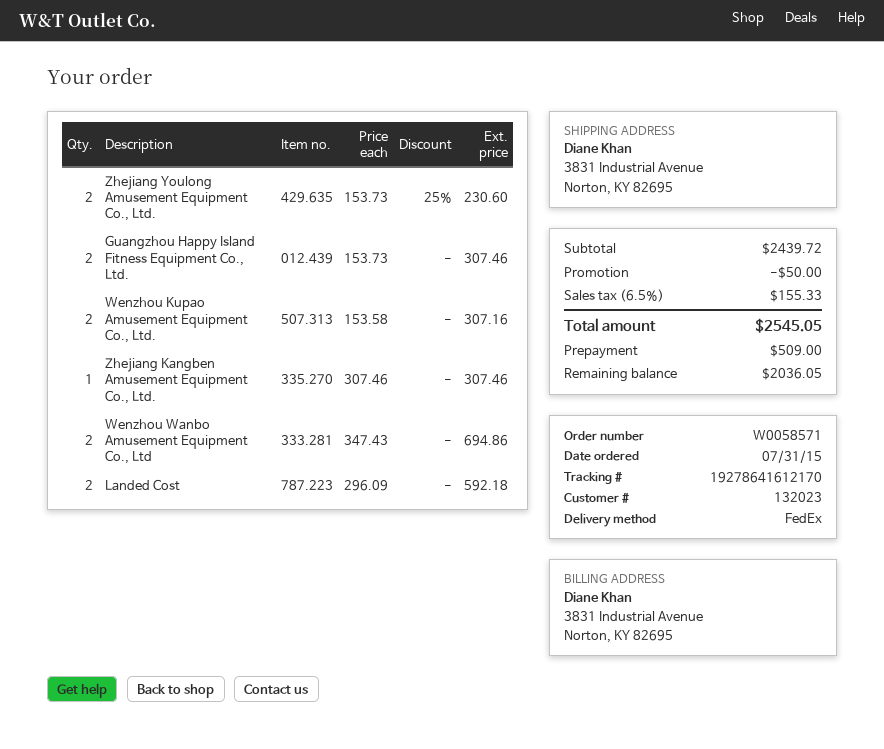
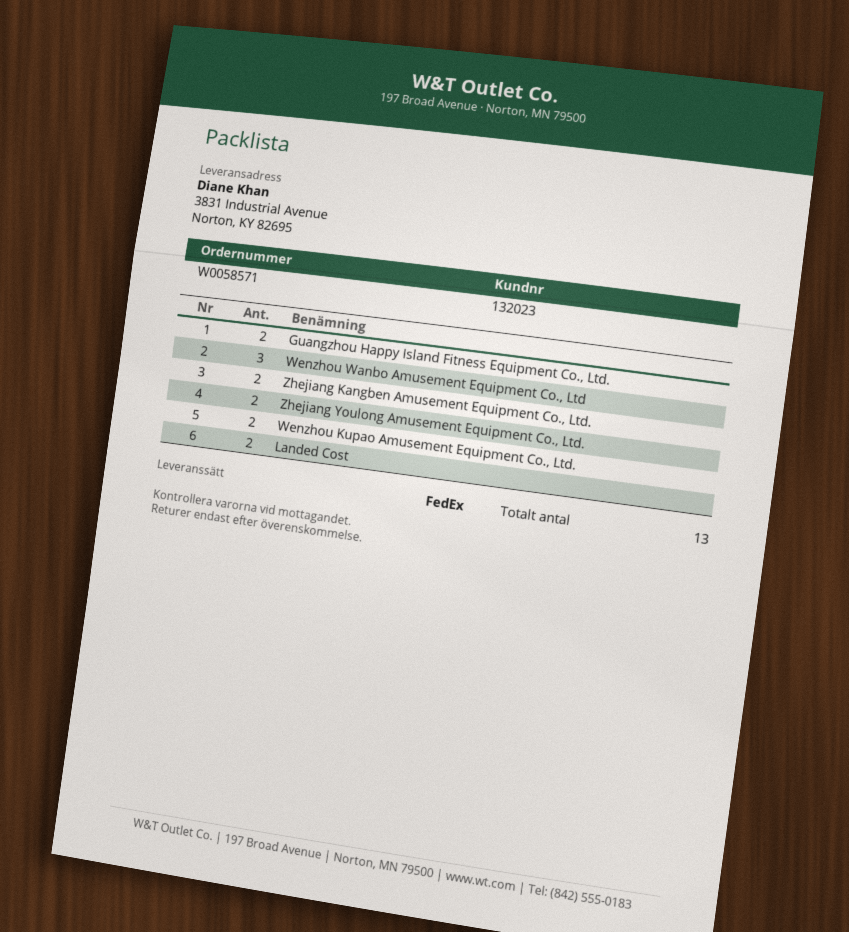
Zhejiang Kangben Amusement Equipment Co., Ltd.: 1 -> 2
Wenzhou Wanbo Amusement Equipment Co., Ltd: 2 -> 3

